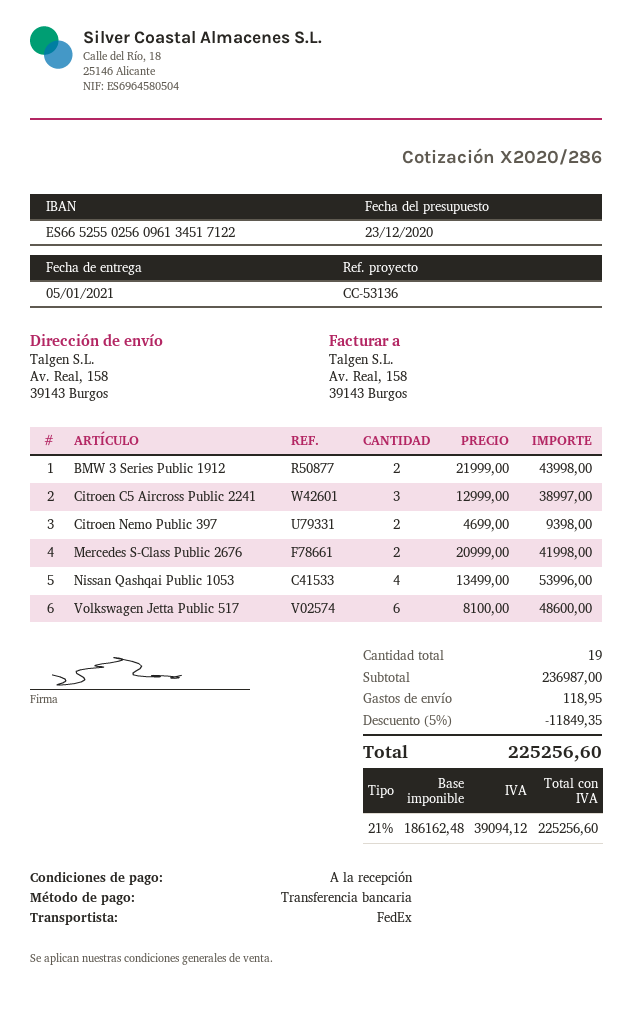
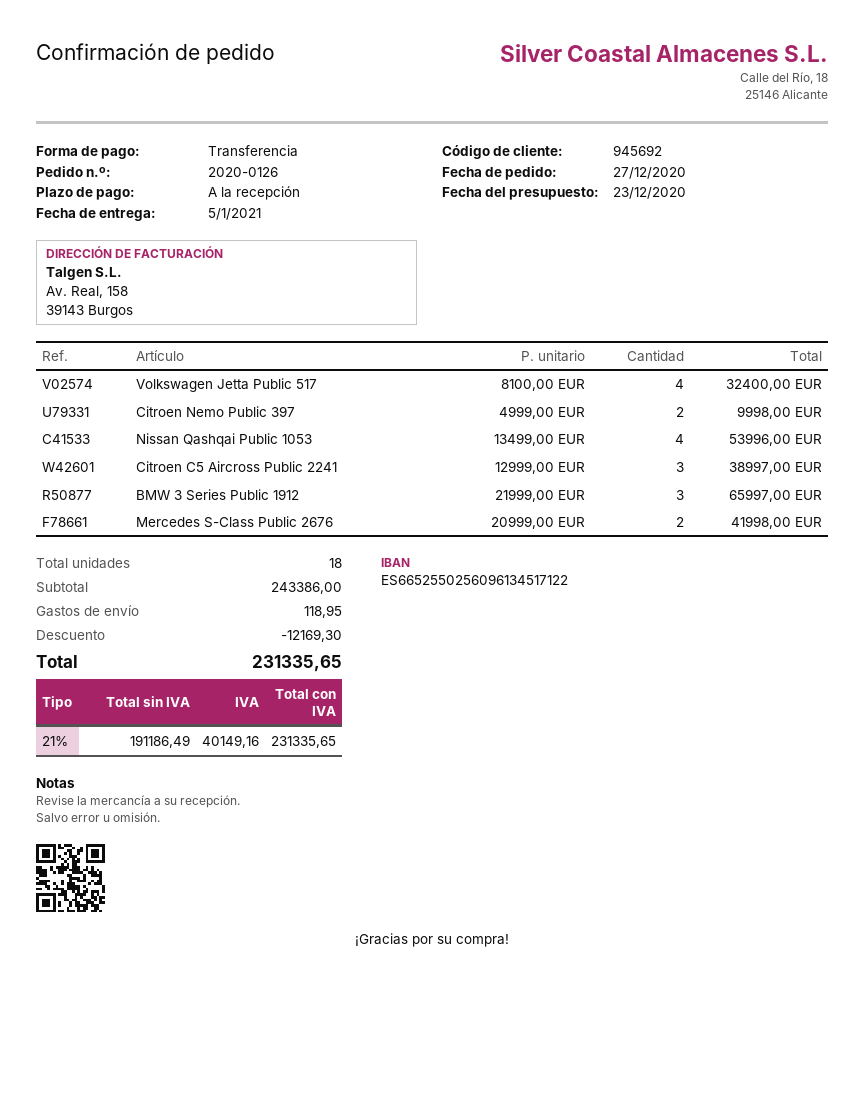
BMW 3 Series Public 1912: 2 x 21999.00 = 43998.00 -> 3 x 21999.00 = 65997.00
Citroen Nemo Public 397: 2 x 4699.00 = 9398.00 -> 2 x 4999.00 = 9998.00
Volkswagen Jetta Public 517: 6 x 8100.00 = 48600.00 -> 4 x 8100.00 = 32400.00
total quantity: 19 -> 18
subtotal: 236987.00 -> 243386.00
discount: 11849.35 -> 12169.30
net: 186162.48 -> 191186.49
tax: 21% = 39094.12 -> 21% = 40149.16
total: 225256.60 -> 231335.65

